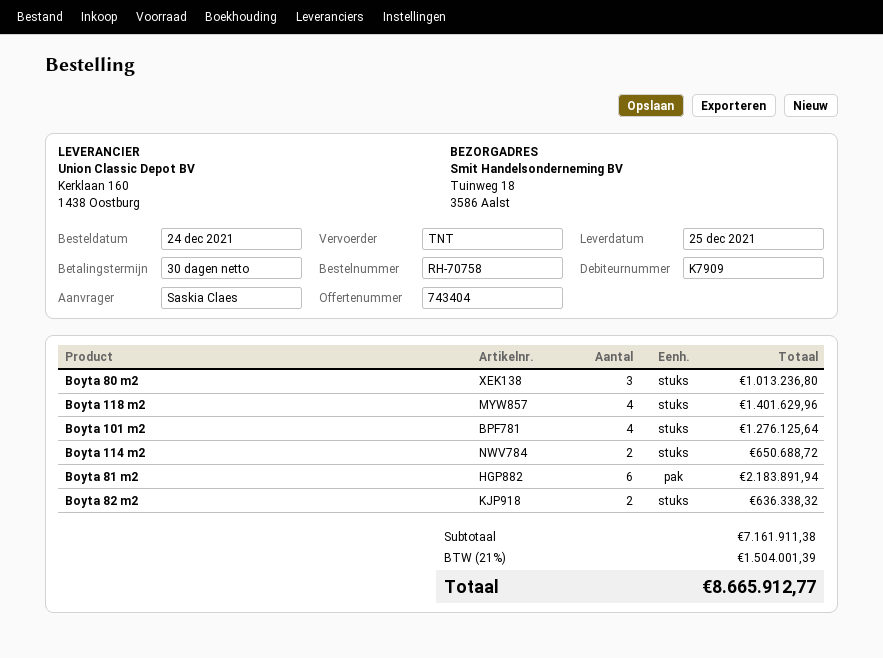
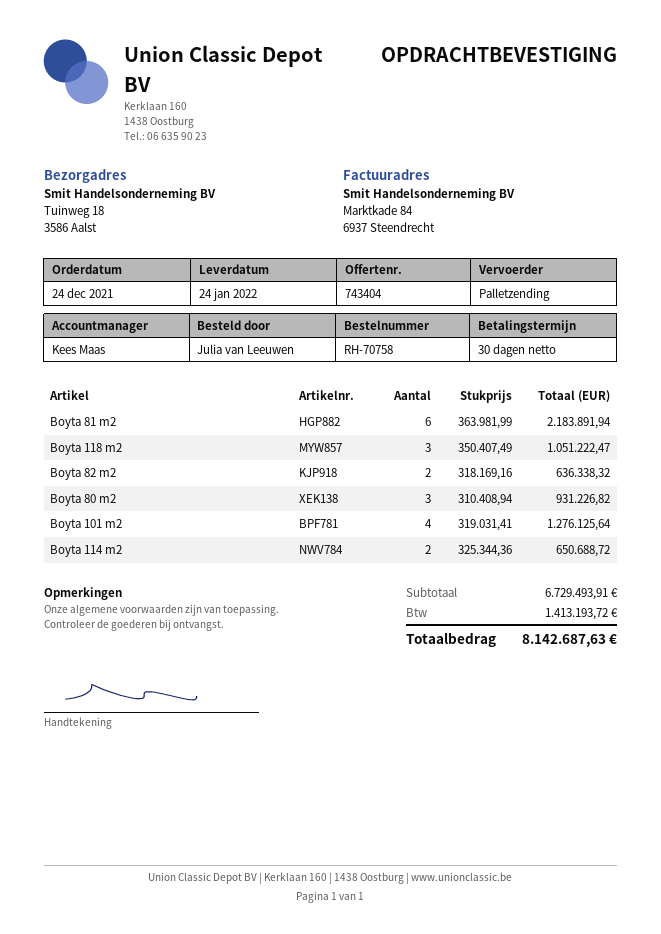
delivery date: 2021-12-25 -> 2022-01-24
ordered by: Saskia Claes -> Julia van Leeuwen
shipping method: TNT -> pallet freight
Boyta 80 m2: 3 for 1013236.80 -> 3 for 931226.82
Boyta 118 m2: 4 for 1401629.96 -> 3 for 1051222.47
subtotal: 7161911.38 -> 6729493.91
tax: 1504001.39 -> 1413193.72
total: 8665912.77 -> 8142687.63

